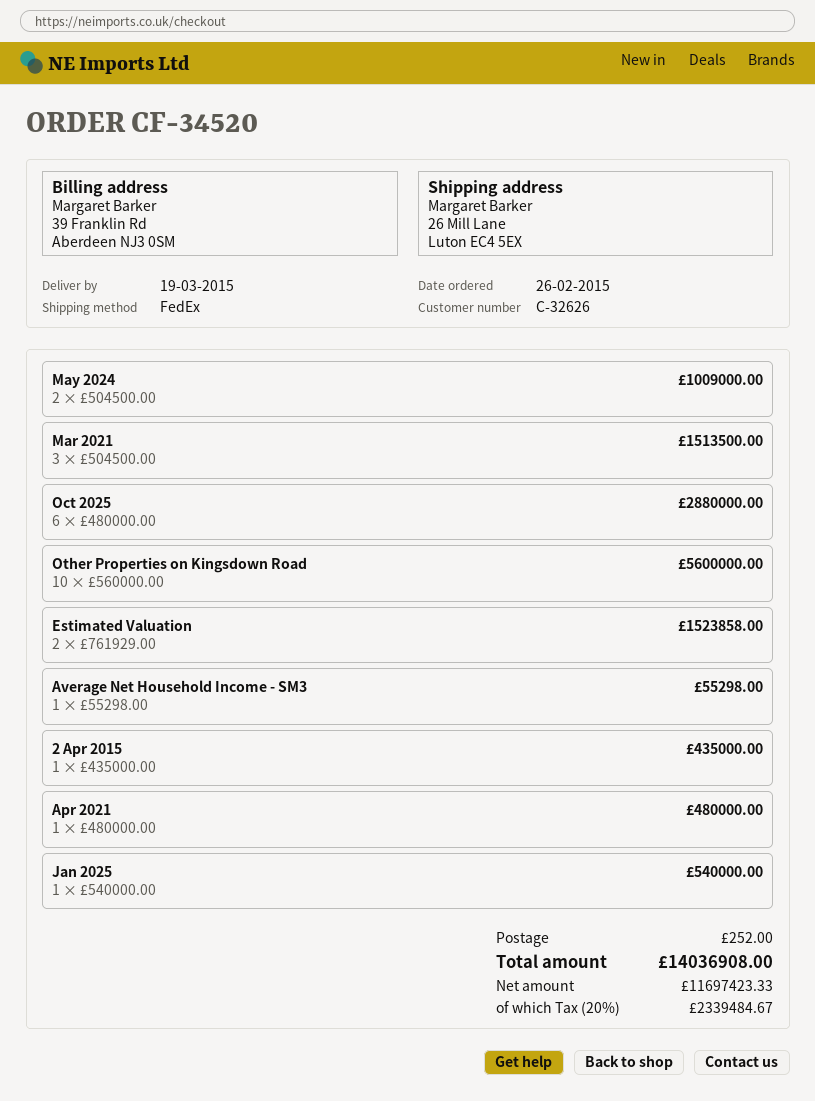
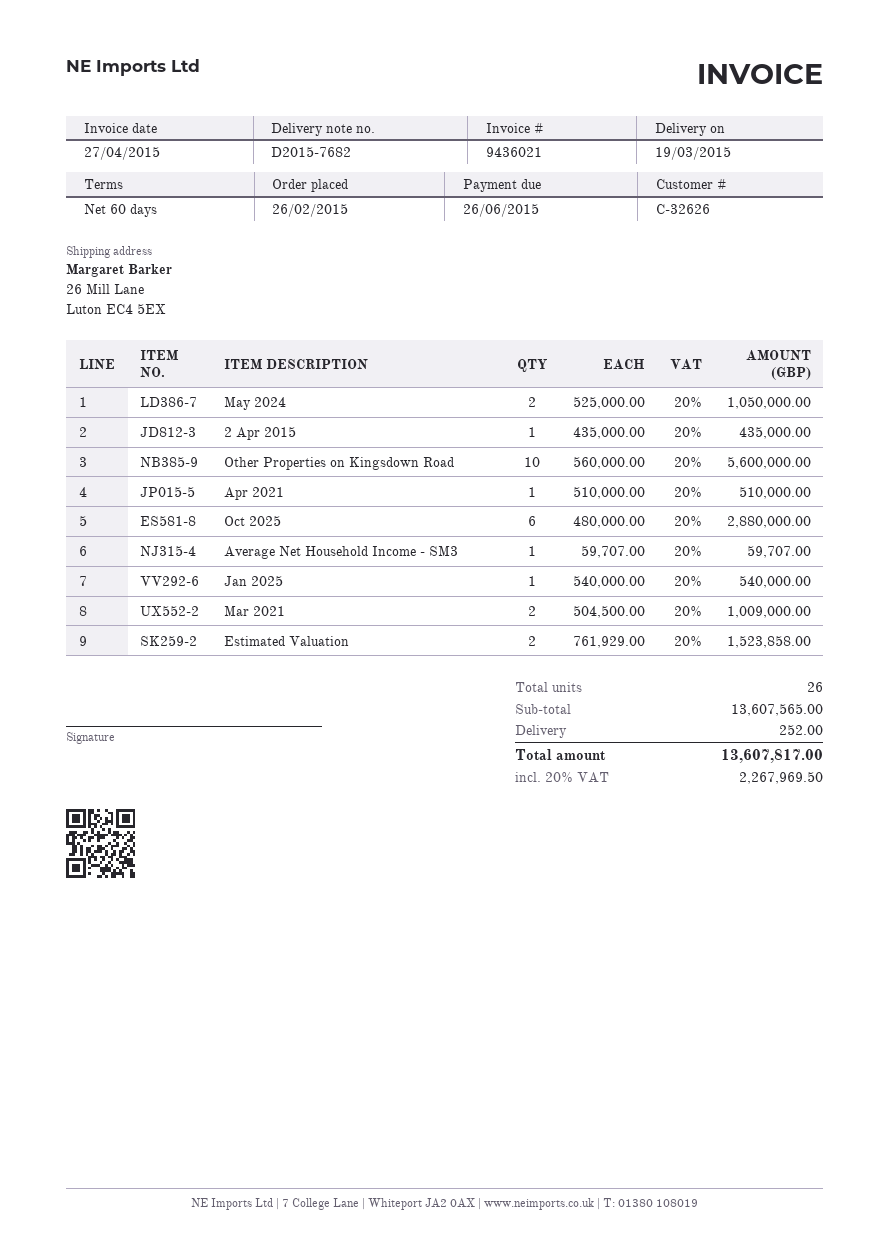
May 2024: 2 x 504500.00 = 1009000.00 -> 2 x 525000.00 = 1050000.00
Mar 2021: 3 x 504500.00 = 1513500.00 -> 2 x 504500.00 = 1009000.00
Average Net Household Income - SM3: 1 x 55298.00 = 55298.00 -> 1 x 59707.00 = 59707.00
Apr 2021: 1 x 480000.00 = 480000.00 -> 1 x 510000.00 = 510000.00
tax: 20% = 2339484.67 -> 20% = 2267969.50
total: 14036908.00 -> 13607817.00

